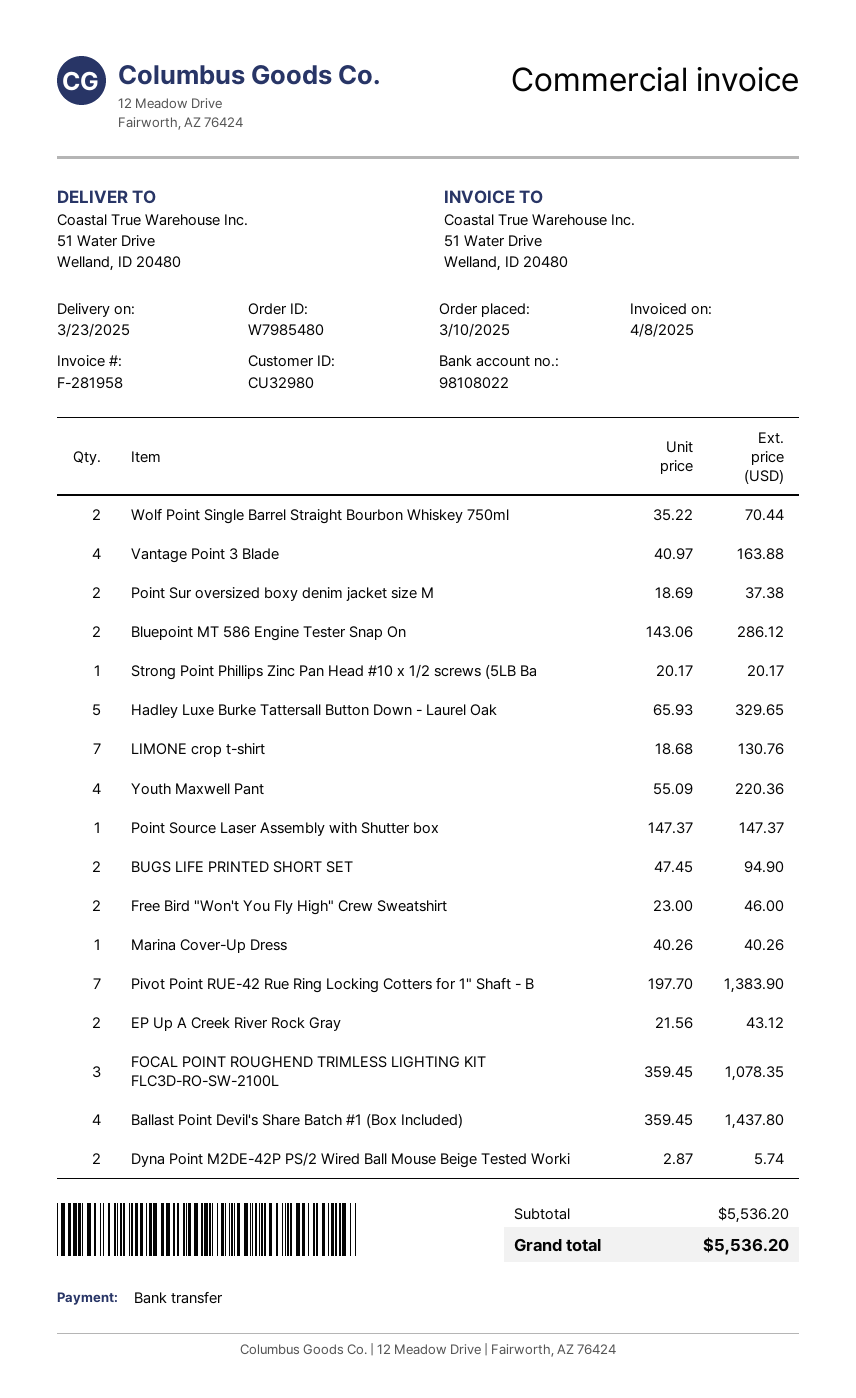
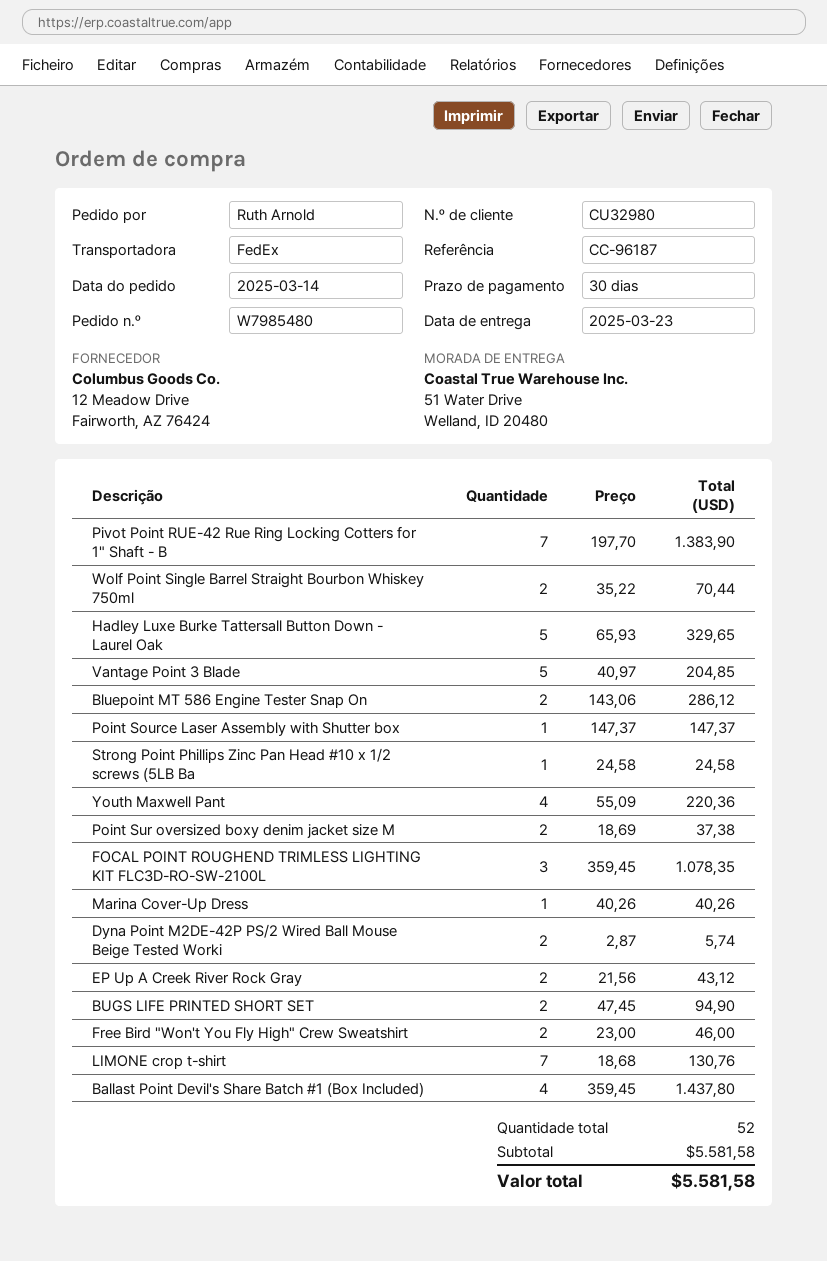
order date: 2025-03-10 -> 2025-03-14
Vantage Point 3 Blade: 4 x 40.97 = 163.88 -> 5 x 40.97 = 204.85
Strong Point Phillips Zinc Pan Head #10 x 1/2 screws (5LB Ba: 1 x 20.17 = 20.17 -> 1 x 24.58 = 24.58
subtotal: 5536.20 -> 5581.58
total: 5536.20 -> 5581.58

